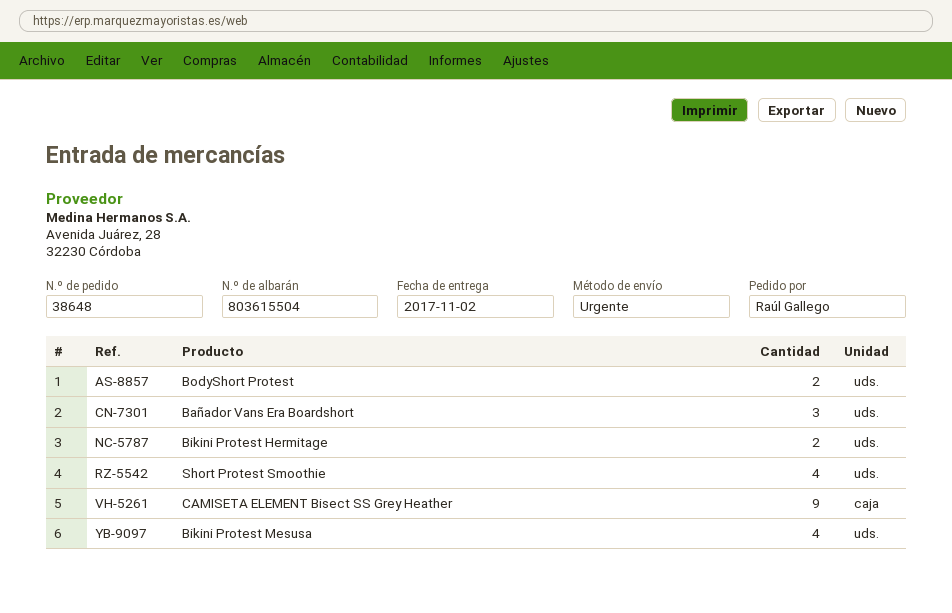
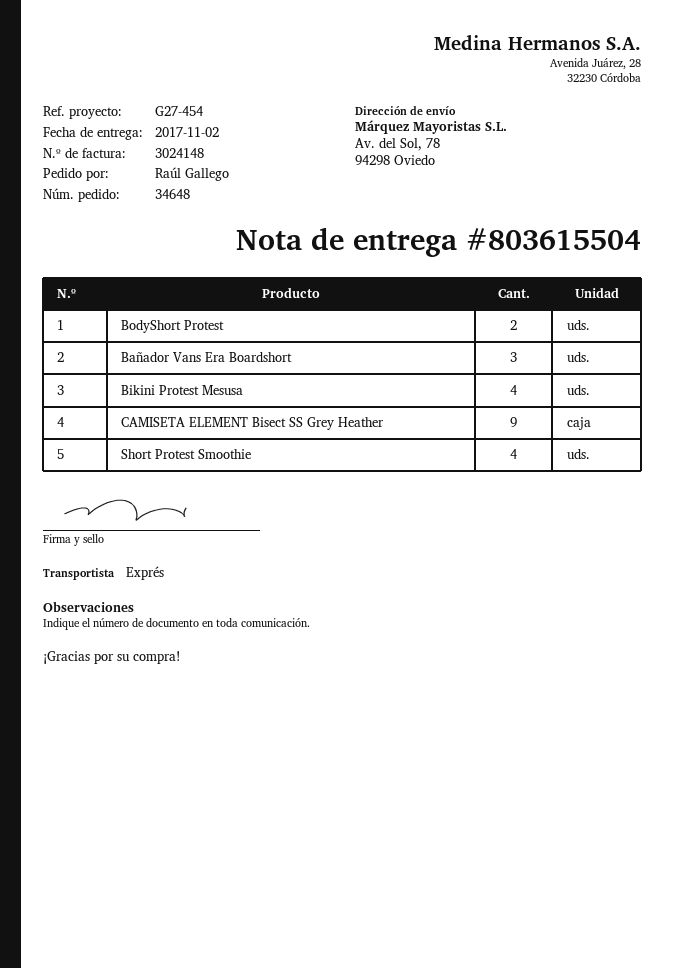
order number: 38648 -> 34648
Bikini Protest Hermitage: 2 -> none

